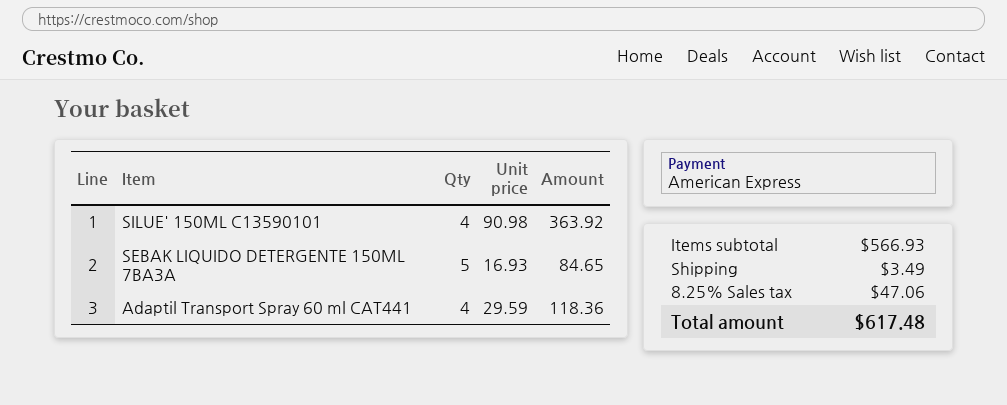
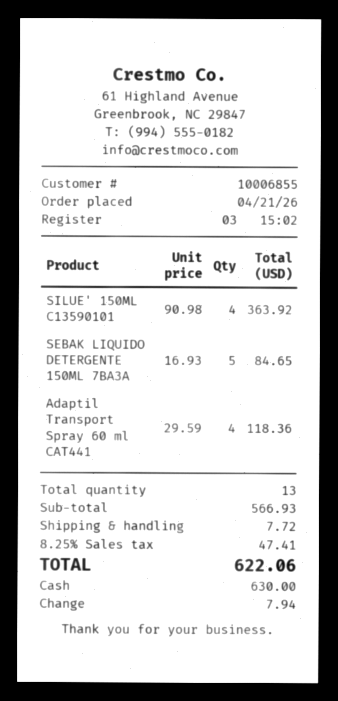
payment method: American Express -> cash
shipping: 3.49 -> 7.72
tax: 8.25% = 47.06 -> 8.25% = 47.41
total: 617.48 -> 622.06

